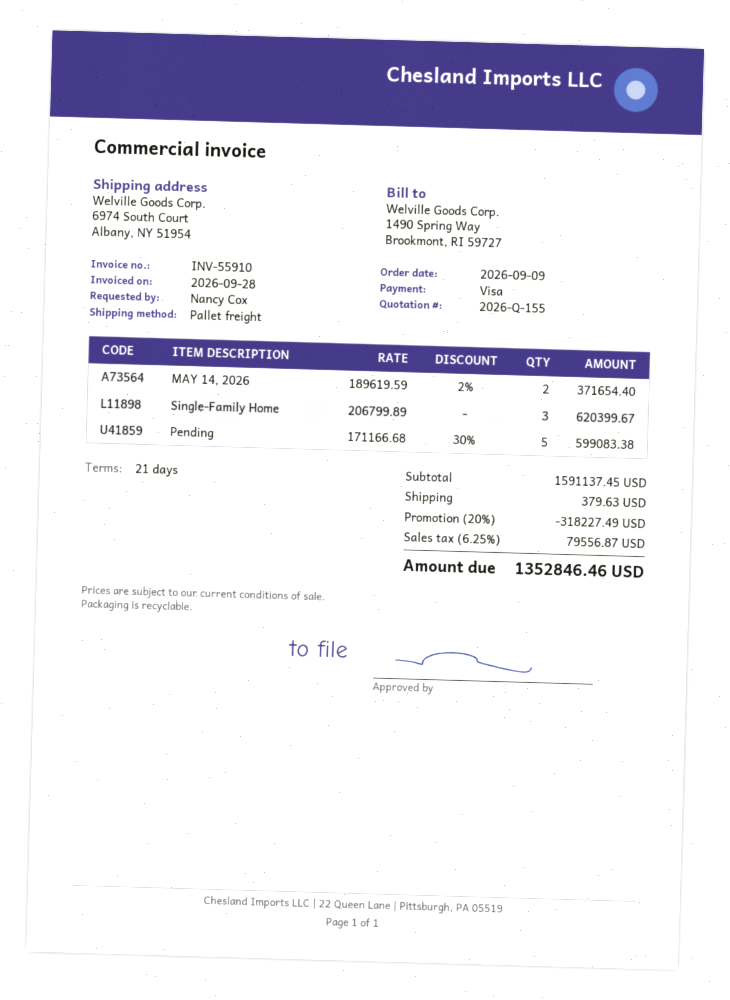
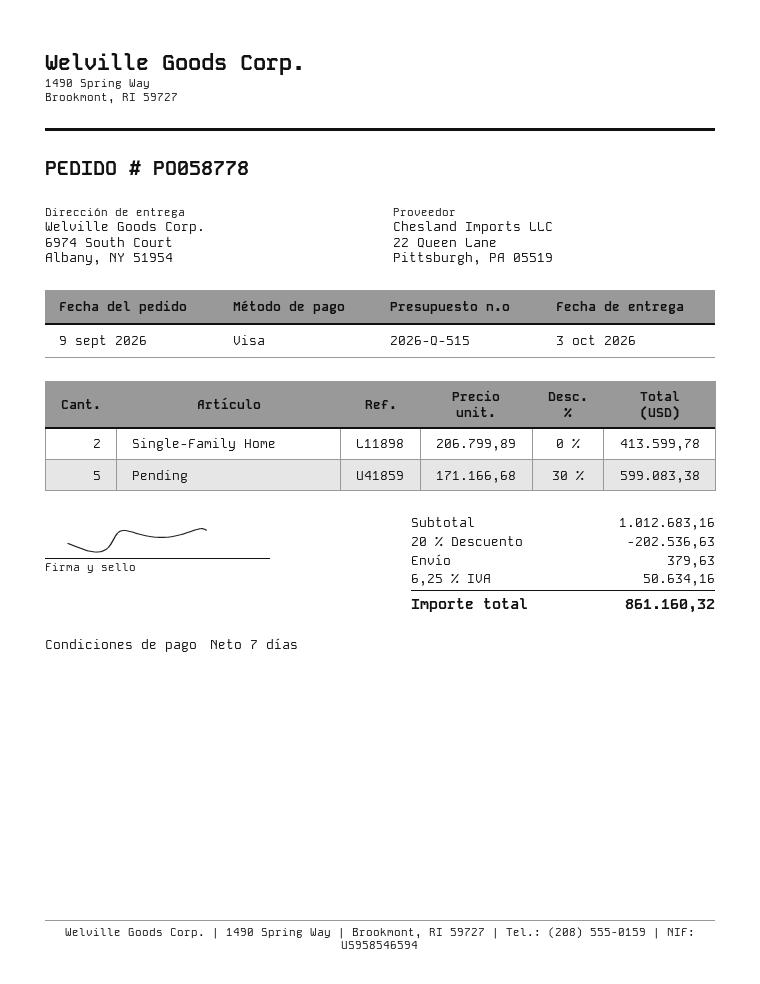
quote number: 2026-Q-155 -> 2026-Q-515
payment terms: 21 days -> 7 days
MAY 14, 2026: 2 x 189619.59 - 2% = 371654.40 -> none
Single-Family Home: 3 x 206799.89 = 620399.67 -> 2 x 206799.89 = 413599.78
subtotal: 1591137.45 -> 1012683.16
discount: 20% = 318227.49 -> 20% = 202536.63
tax: 6.25% = 79556.87 -> 6.25% = 50634.16
total: 1352846.46 -> 861160.32

